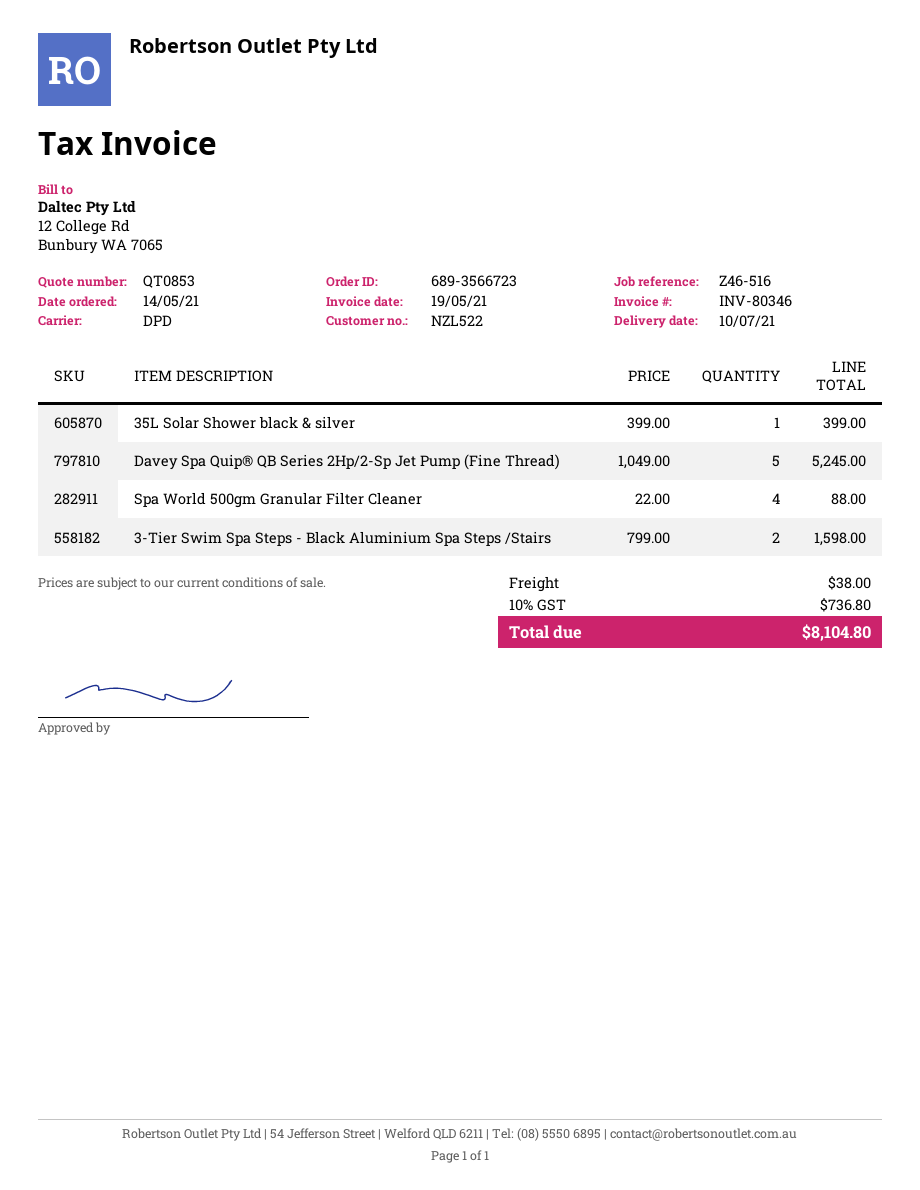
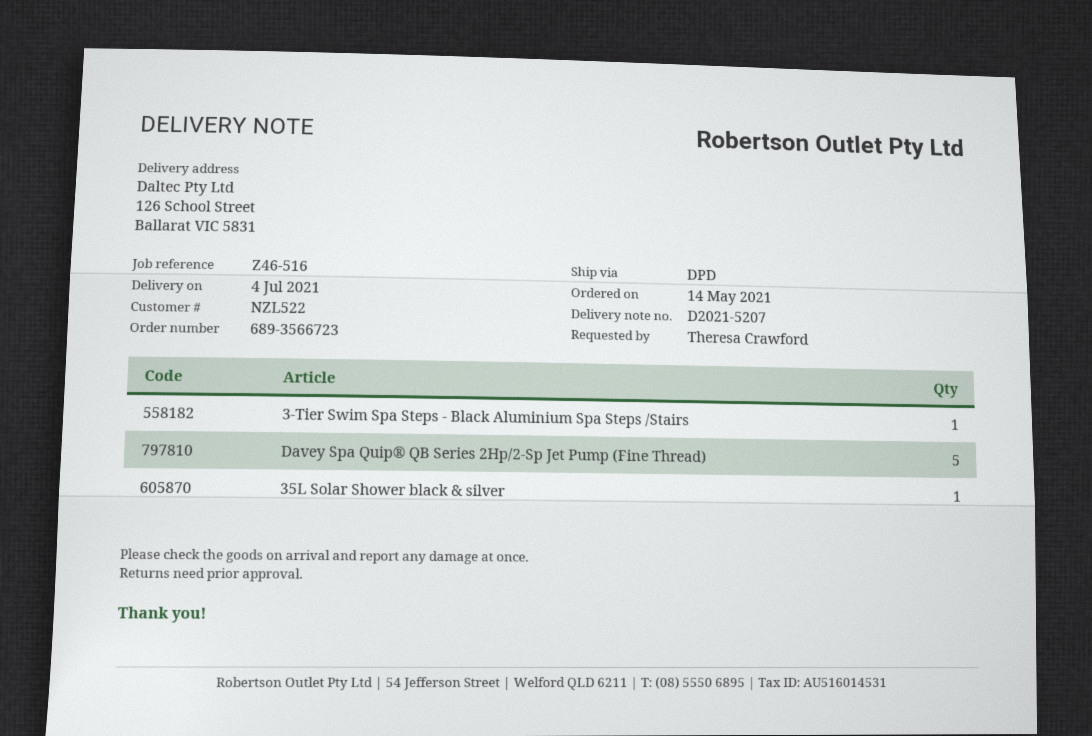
delivery date: 2021-07-10 -> 2021-07-04
Spa World 500gm Granular Filter Cleaner: 4 -> none
3-Tier Swim Spa Steps - Black Aluminium Spa Steps /Stairs: 2 -> 1

